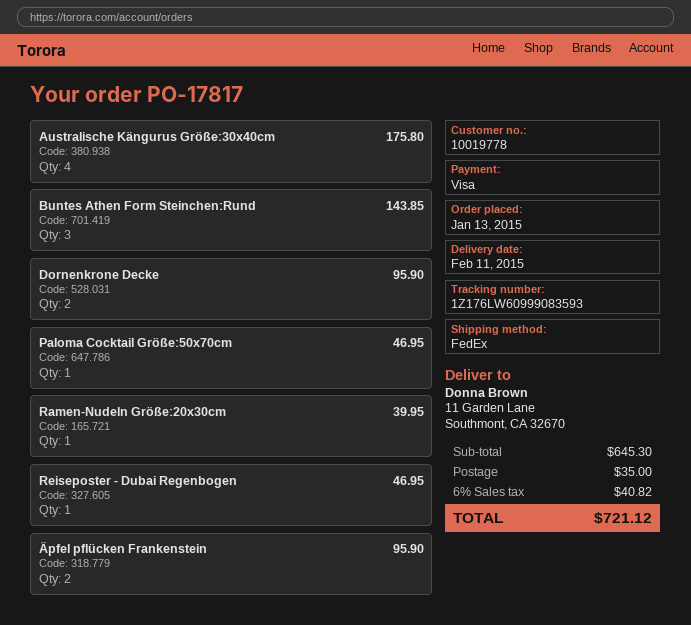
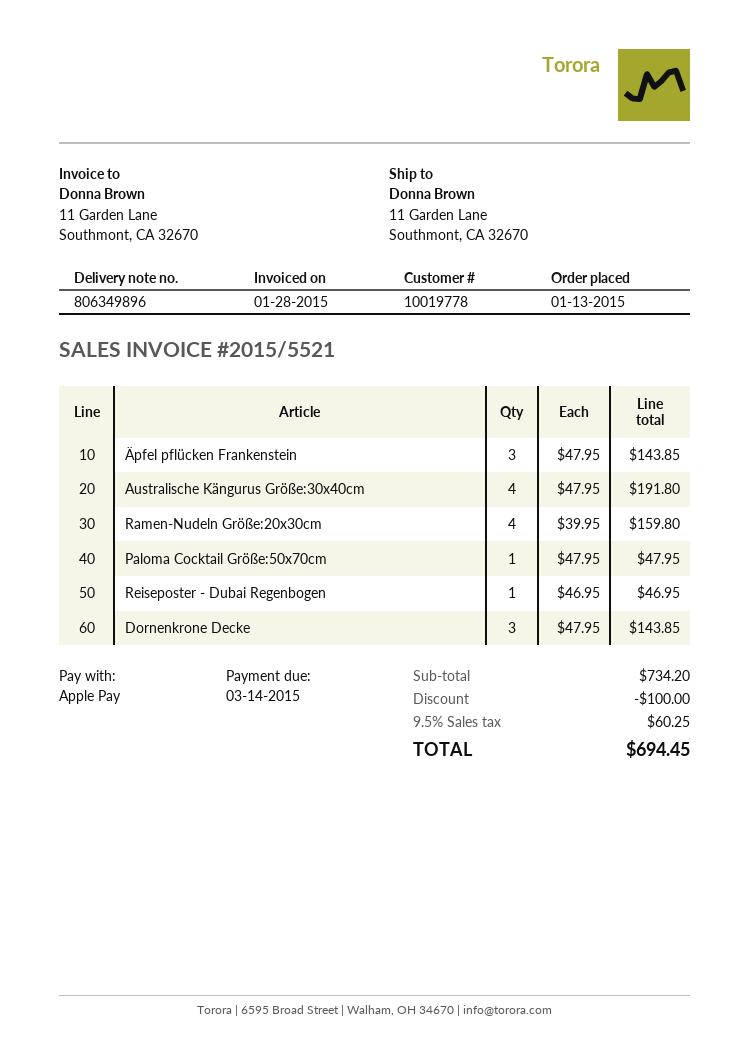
payment method: Visa -> Apple Pay
Australische Kängurus Größe:30x40cm: 4 for 175.80 -> 4 for 191.80
Buntes Athen Form Steinchen:Rund: 3 for 143.85 -> none
Dornenkrone Decke: 2 for 95.90 -> 3 for 143.85
Paloma Cocktail Größe:50x70cm: 1 for 46.95 -> 1 for 47.95
Ramen-Nudeln Größe:20x30cm: 1 for 39.95 -> 4 for 159.80
Äpfel pflücken Frankenstein: 2 for 95.90 -> 3 for 143.85
subtotal: 645.30 -> 734.20
discount: none -> 100.00
shipping: 35.00 -> none
tax: 6% = 40.82 -> 9.5% = 60.25
total: 721.12 -> 694.45

